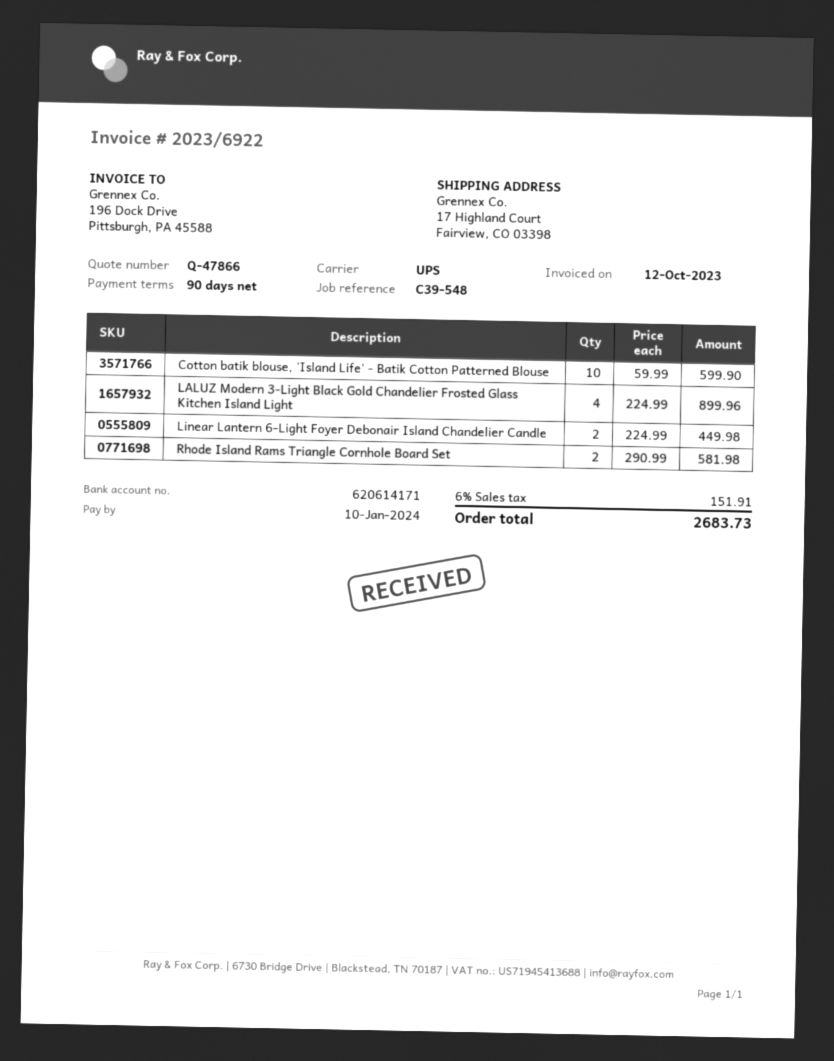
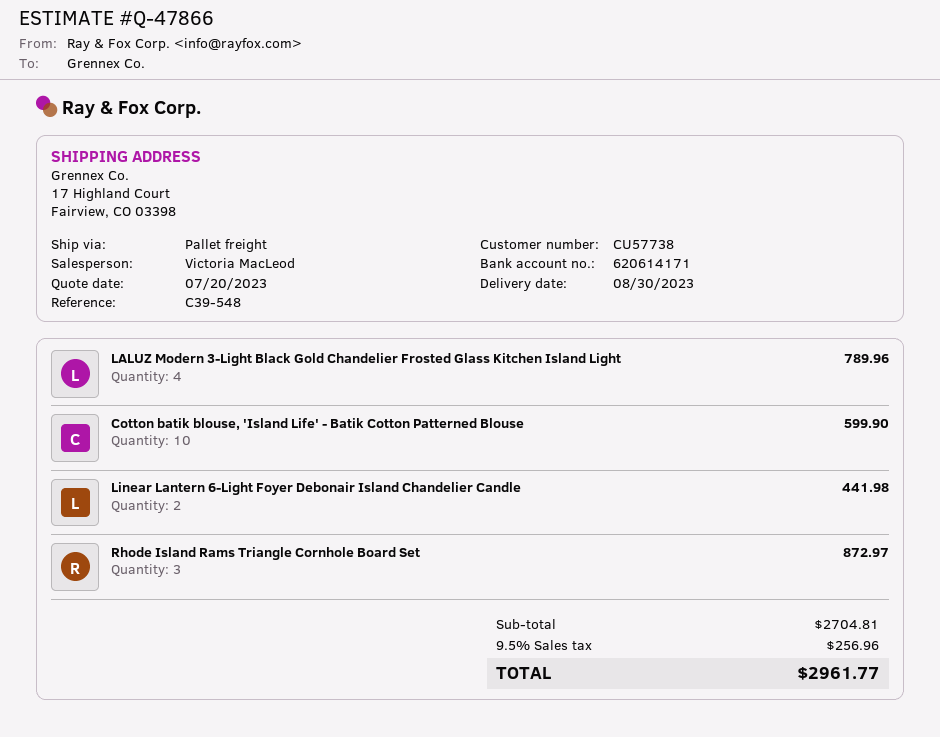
shipping method: UPS -> pallet freight
LALUZ Modern 3-Light Black Gold Chandelier Frosted Glass Kitchen Island Light: 4 for 899.96 -> 4 for 789.96
Linear Lantern 6-Light Foyer Debonair Island Chandelier Candle: 2 for 449.98 -> 2 for 441.98
Rhode Island Rams Triangle Cornhole Board Set: 2 for 581.98 -> 3 for 872.97
tax: 6% = 151.91 -> 9.5% = 256.96
total: 2683.73 -> 2961.77

